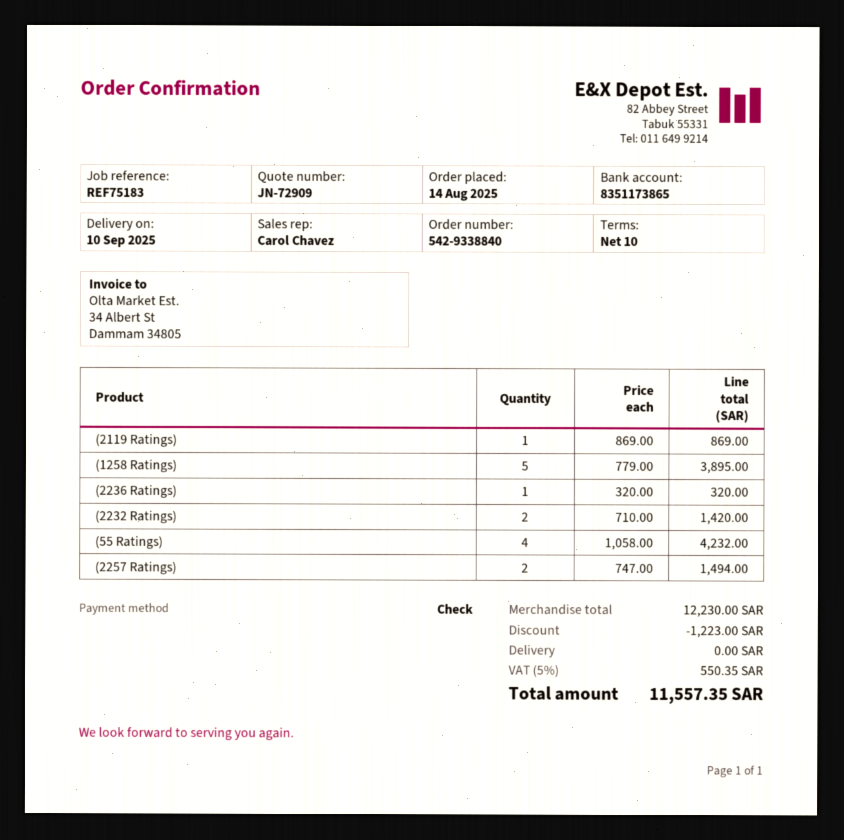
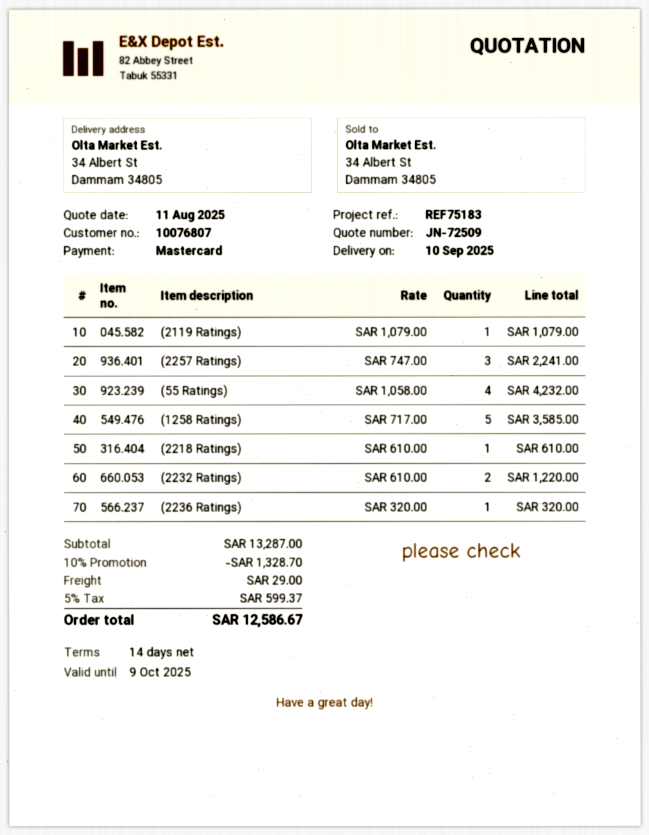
quote number: JN-72909 -> JN-72509
payment terms: 10 days -> 14 days
payment method: cheque -> Mastercard
(2119 Ratings): 1 x 869.00 = 869.00 -> 1 x 1079.00 = 1079.00
(1258 Ratings): 5 x 779.00 = 3895.00 -> 5 x 717.00 = 3585.00
(2232 Ratings): 2 x 710.00 = 1420.00 -> 2 x 610.00 = 1220.00
(2257 Ratings): 2 x 747.00 = 1494.00 -> 3 x 747.00 = 2241.00
(2218 Ratings): none -> 1 x 610.00 = 610.00
subtotal: 12230.00 -> 13287.00
discount: 1223.00 -> 1328.70
shipping: 0.00 -> 29.00
tax: 5% = 550.35 -> 5% = 599.37
total: 11557.35 -> 12586.67

